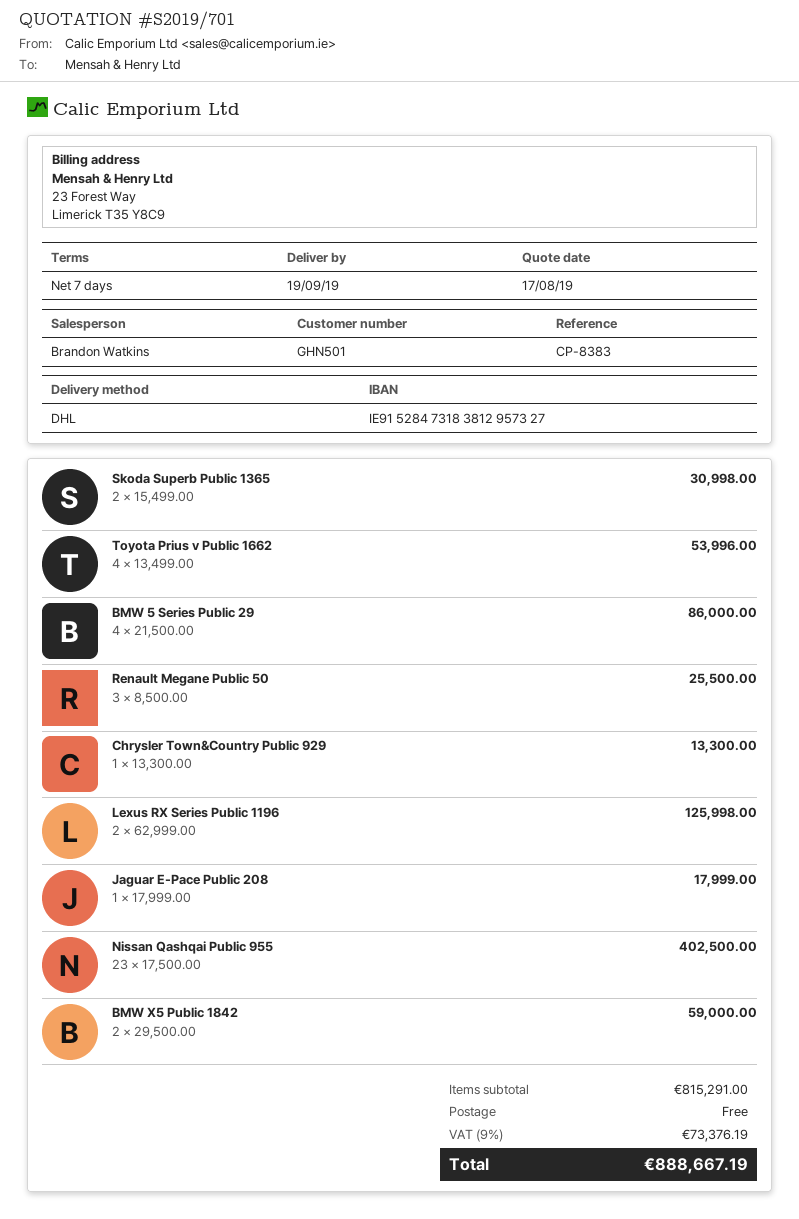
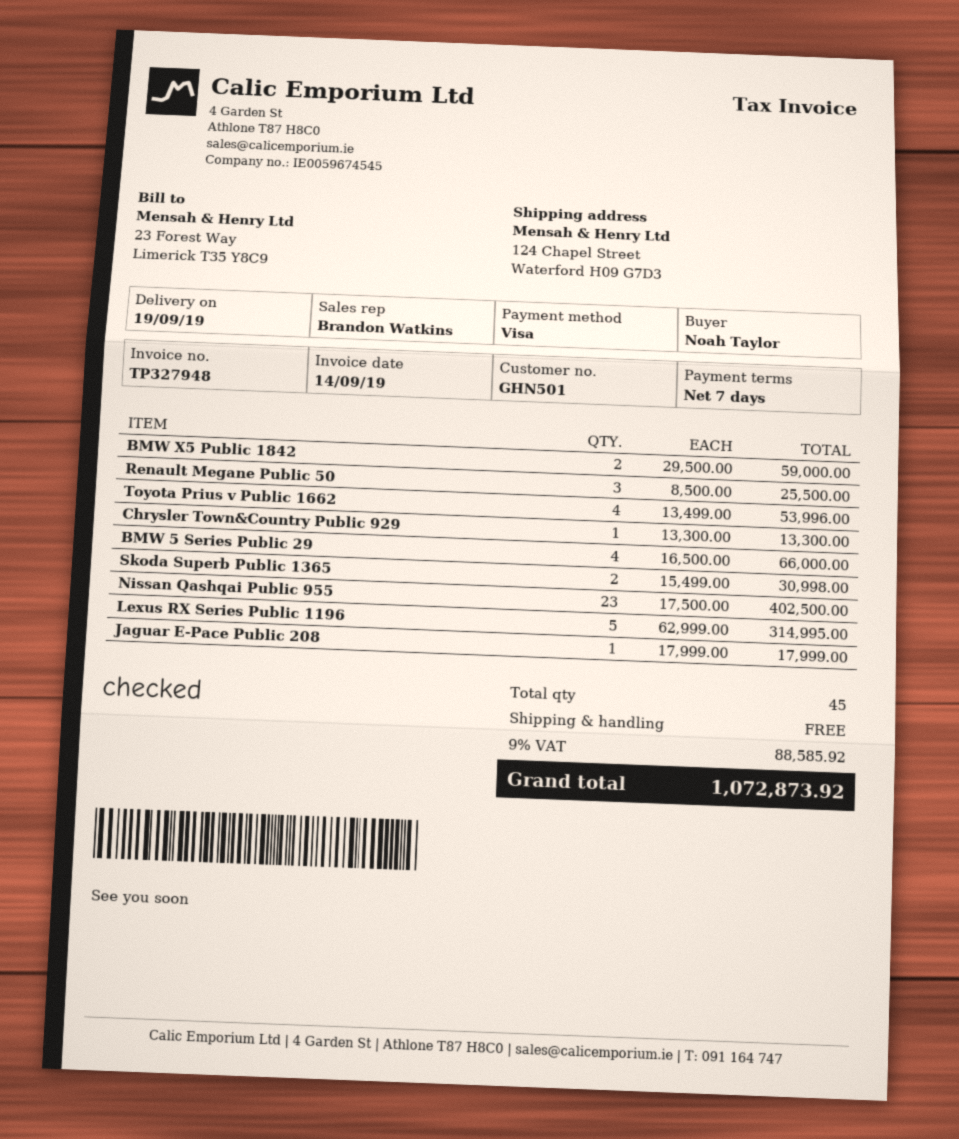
BMW 5 Series Public 29: 4 x 21500.00 = 86000.00 -> 4 x 16500.00 = 66000.00
Lexus RX Series Public 1196: 2 x 62999.00 = 125998.00 -> 5 x 62999.00 = 314995.00
tax: 9% = 73376.19 -> 9% = 88585.92
total: 888667.19 -> 1072873.92

